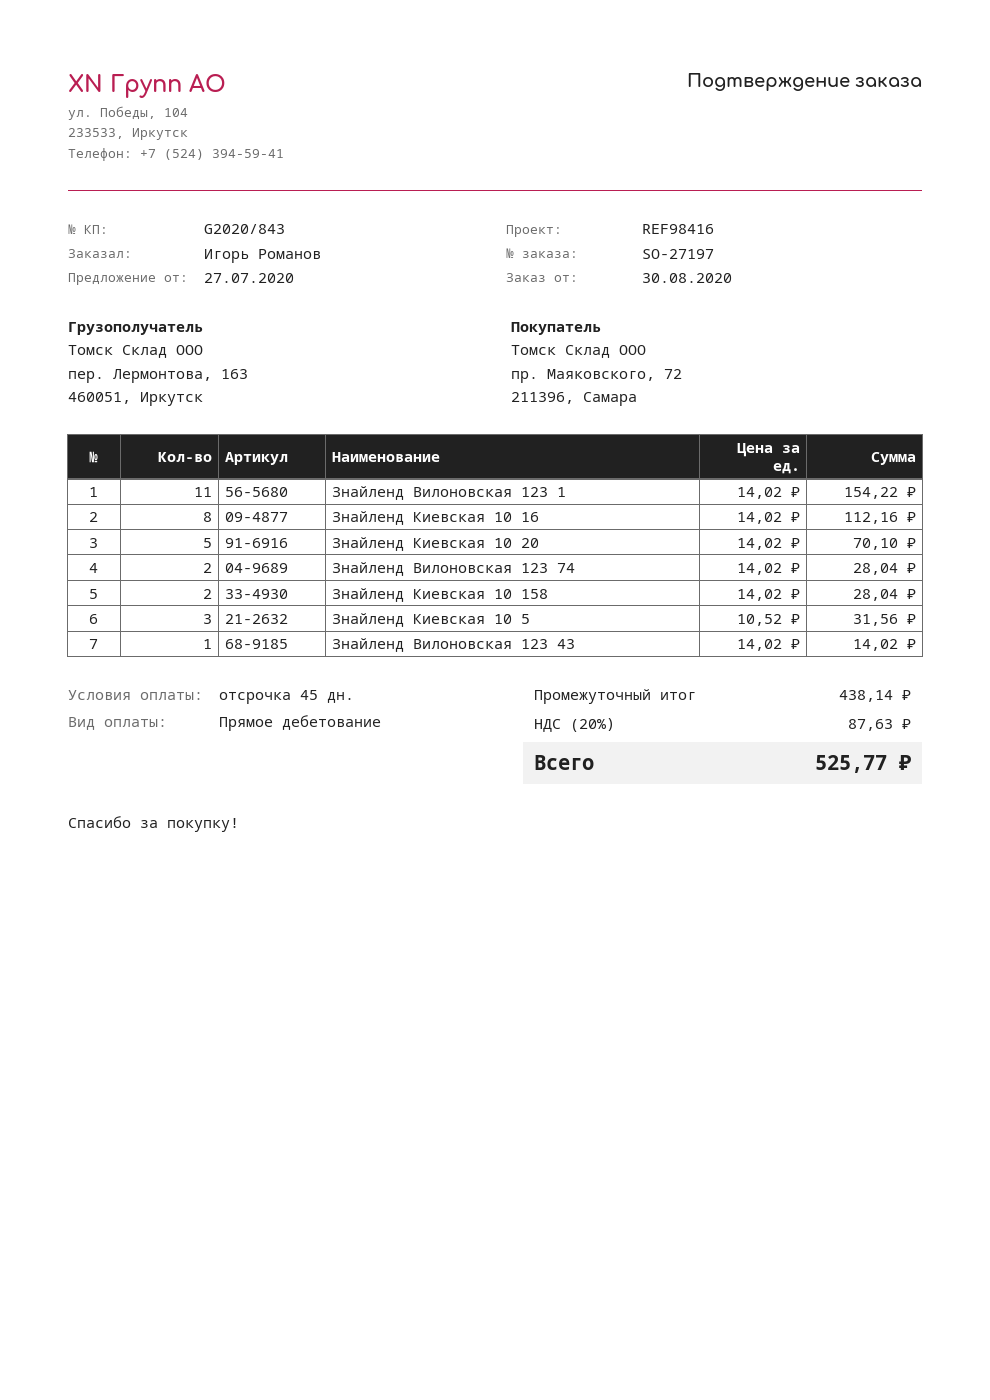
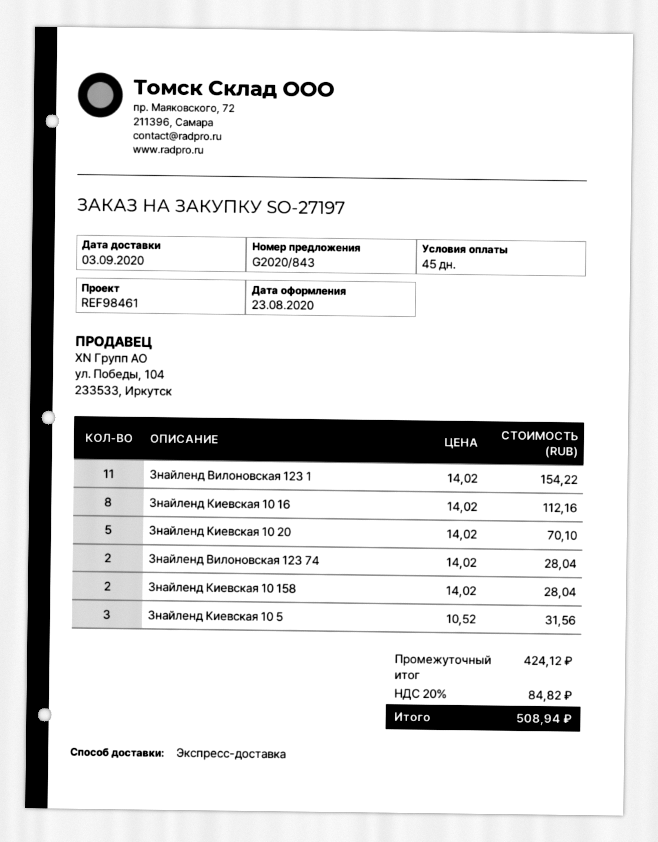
order date: 2020-08-30 -> 2020-08-23
reference: REF98416 -> REF98461
Знайленд Вилоновская 123 43: 1 x 14.02 = 14.02 -> none
subtotal: 438.14 -> 424.12
tax: 20% = 87.63 -> 20% = 84.82
total: 525.77 -> 508.94

